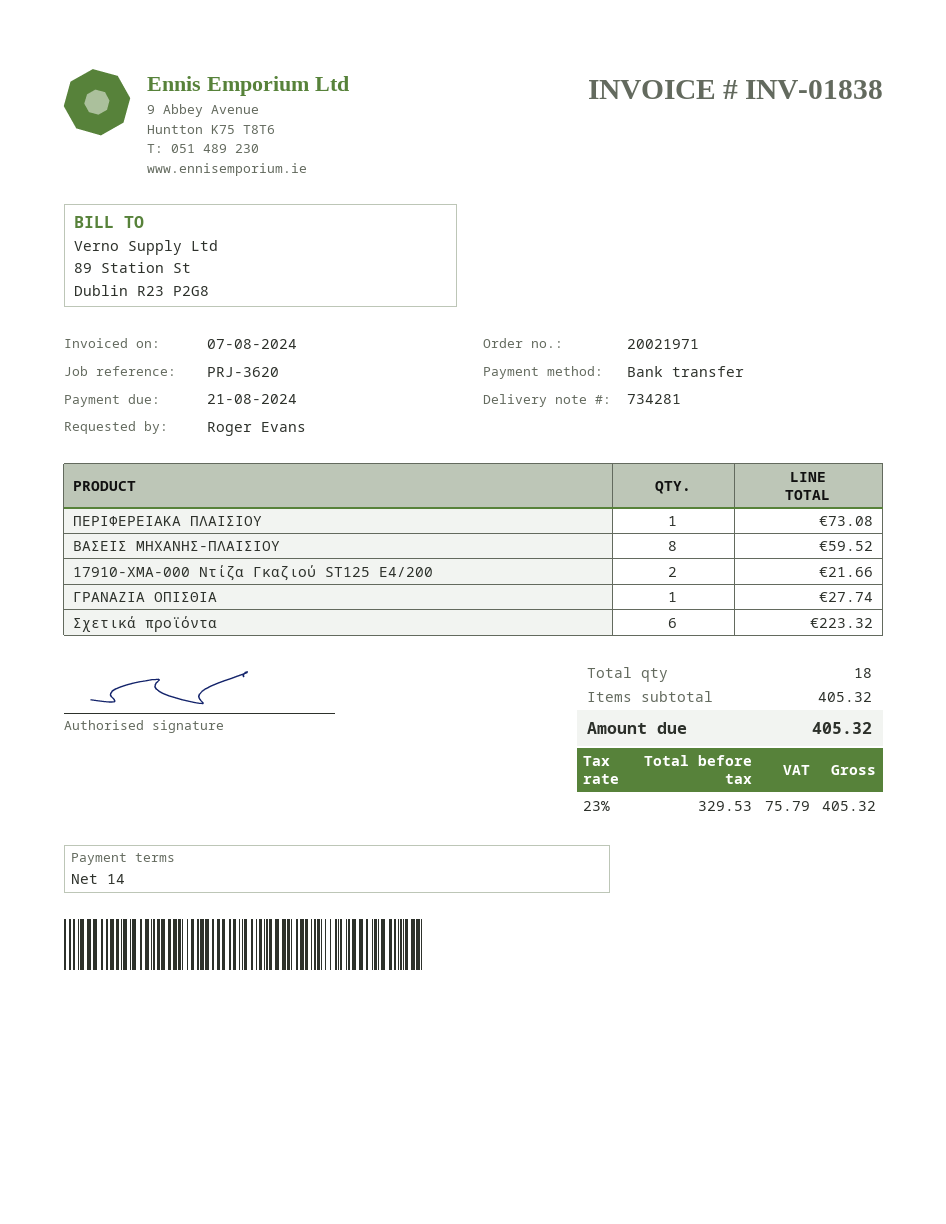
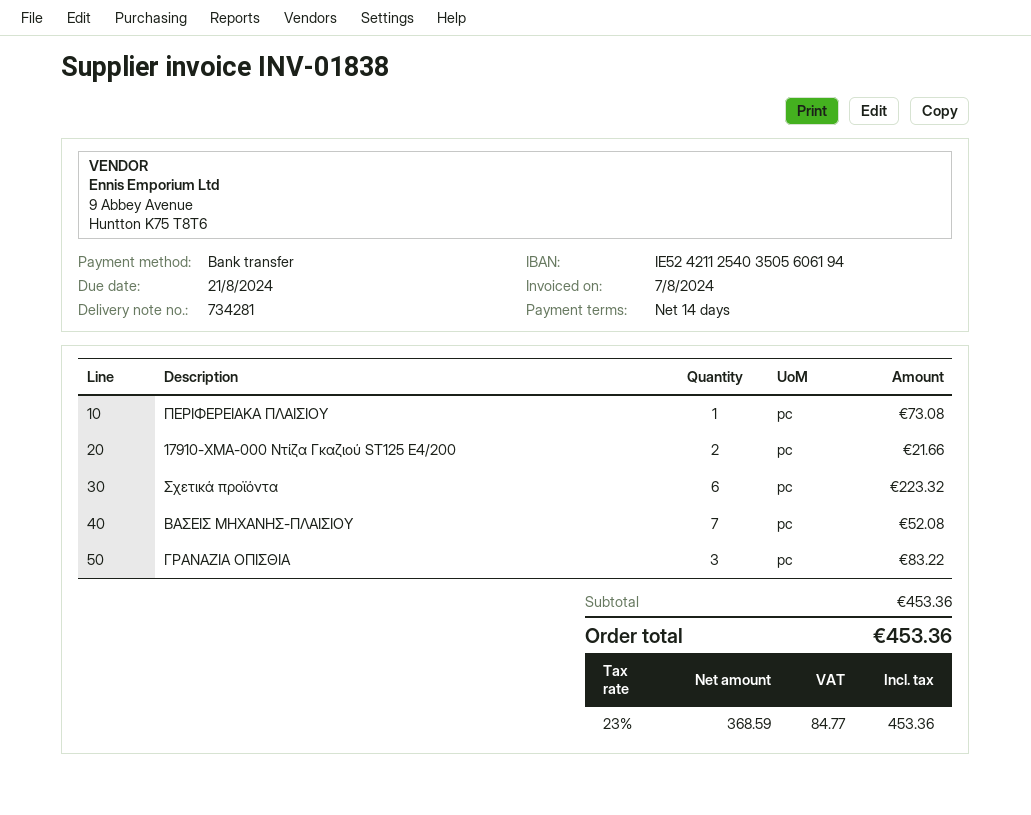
ΒΑΣΕΙΣ ΜΗΧΑΝΗΣ-ΠΛΑΙΣΙΟΥ: 8 for 59.52 -> 7 for 52.08
ΓΡΑΝΑΖΙΑ ΟΠΙΣΘΙΑ: 1 for 27.74 -> 3 for 83.22
subtotal: 405.32 -> 453.36
net: 329.53 -> 368.59
tax: 23% = 75.79 -> 23% = 84.77
total: 405.32 -> 453.36

